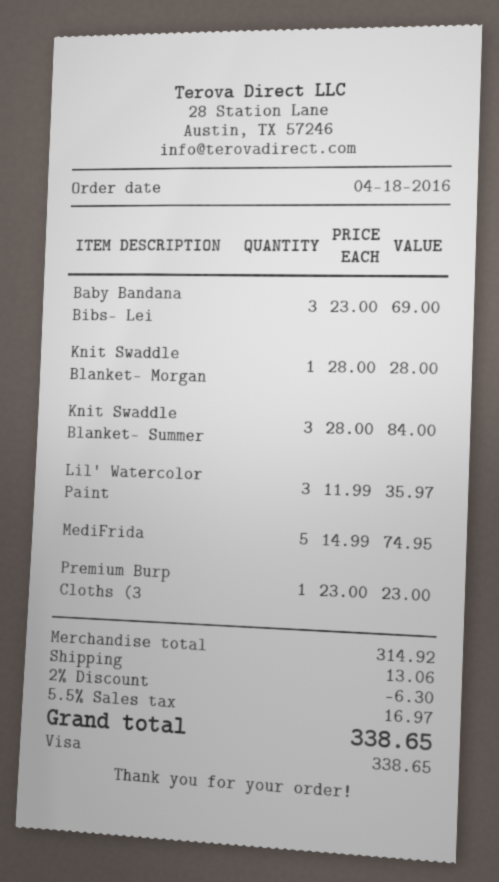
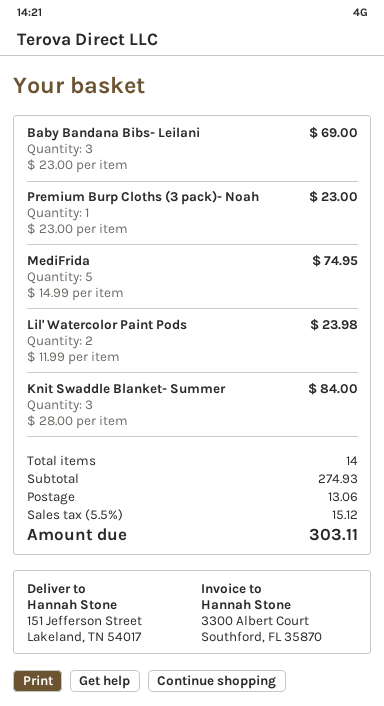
Knit Swaddle Blanket- Morgan: 1 x 28.00 = 28.00 -> none
Lil' Watercolor Paint: 3 x 11.99 = 35.97 -> 2 x 11.99 = 23.98
subtotal: 314.92 -> 274.93
discount: 2% = 6.30 -> none
tax: 5.5% = 16.97 -> 5.5% = 15.12
total: 338.65 -> 303.11

